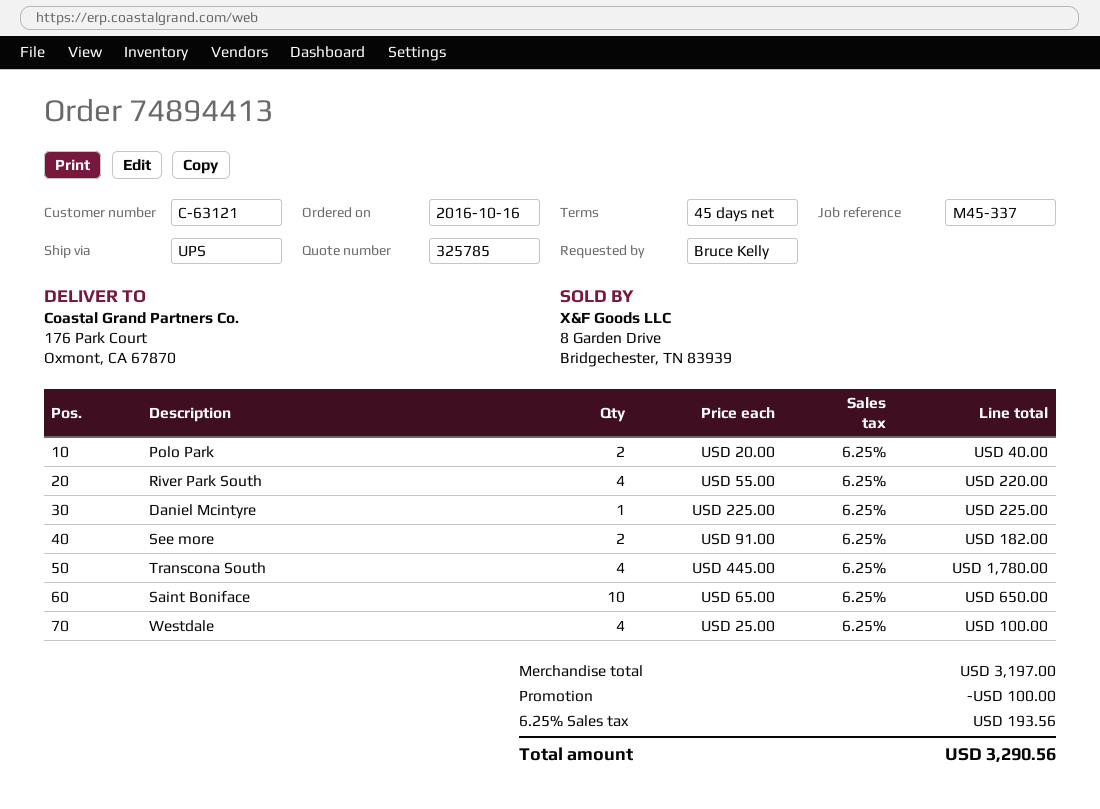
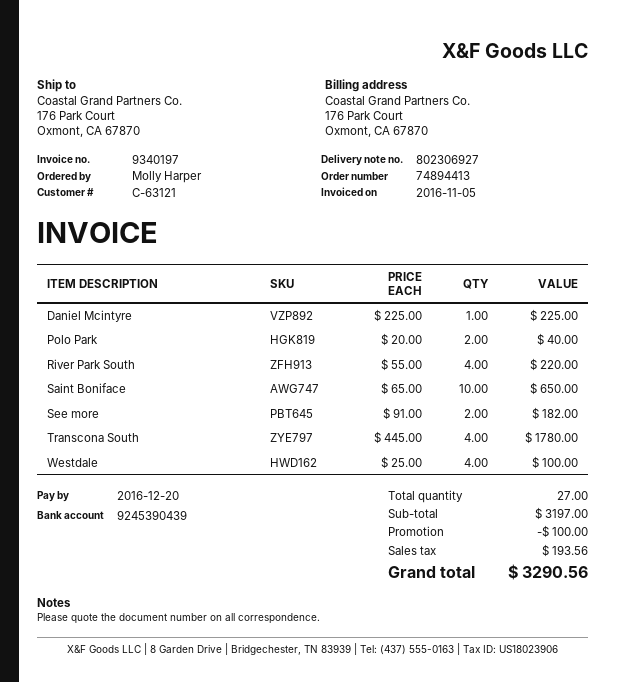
ordered by: Bruce Kelly -> Molly Harper

